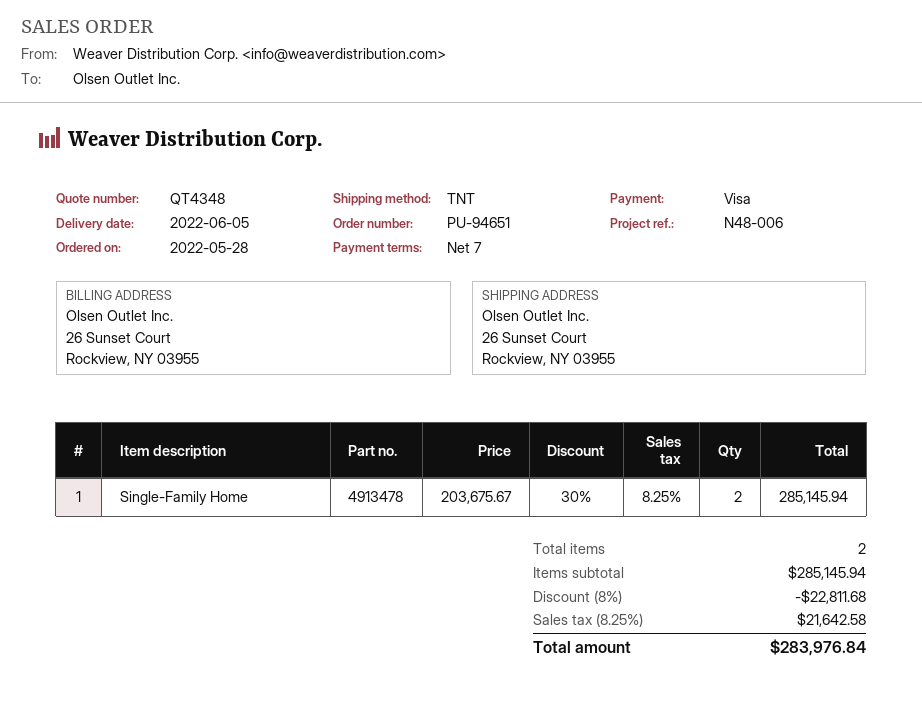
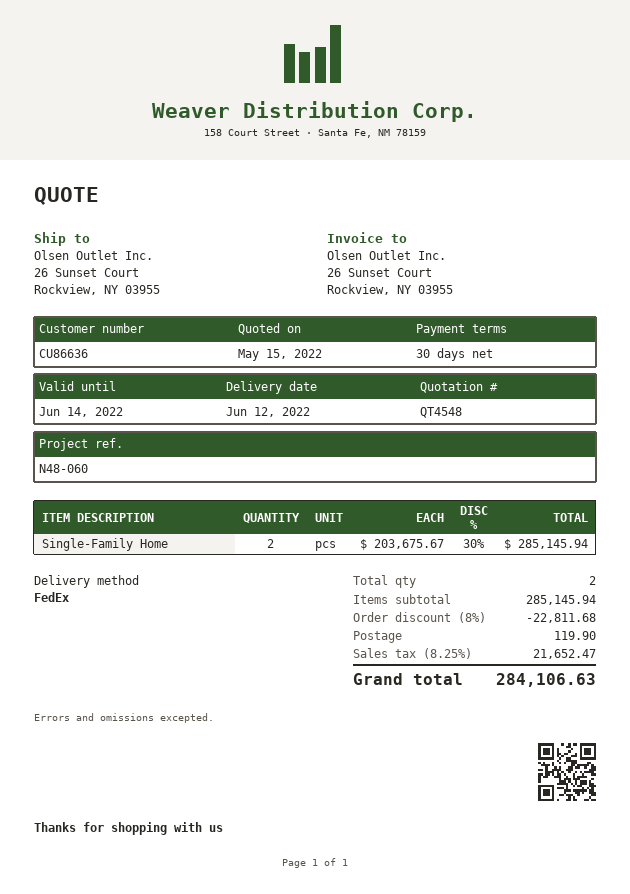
quote number: QT4348 -> QT4548
delivery date: 2022-06-05 -> 2022-06-12
payment terms: 7 days -> 30 days
reference: N48-006 -> N48-060
shipping method: TNT -> FedEx
shipping: none -> 119.90
tax: 8.25% = 21642.58 -> 8.25% = 21652.47
total: 283976.84 -> 284106.63

